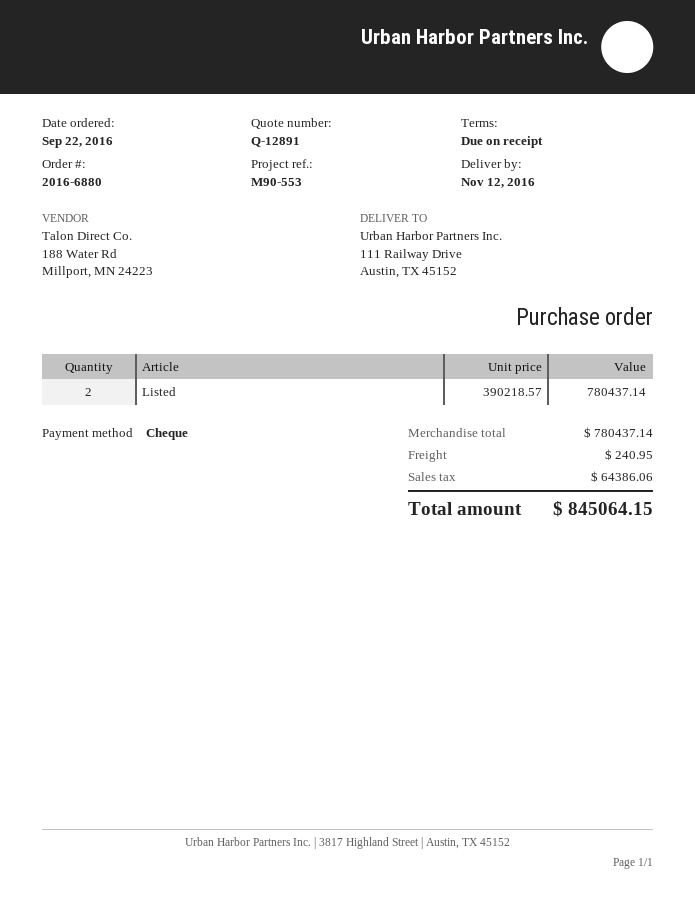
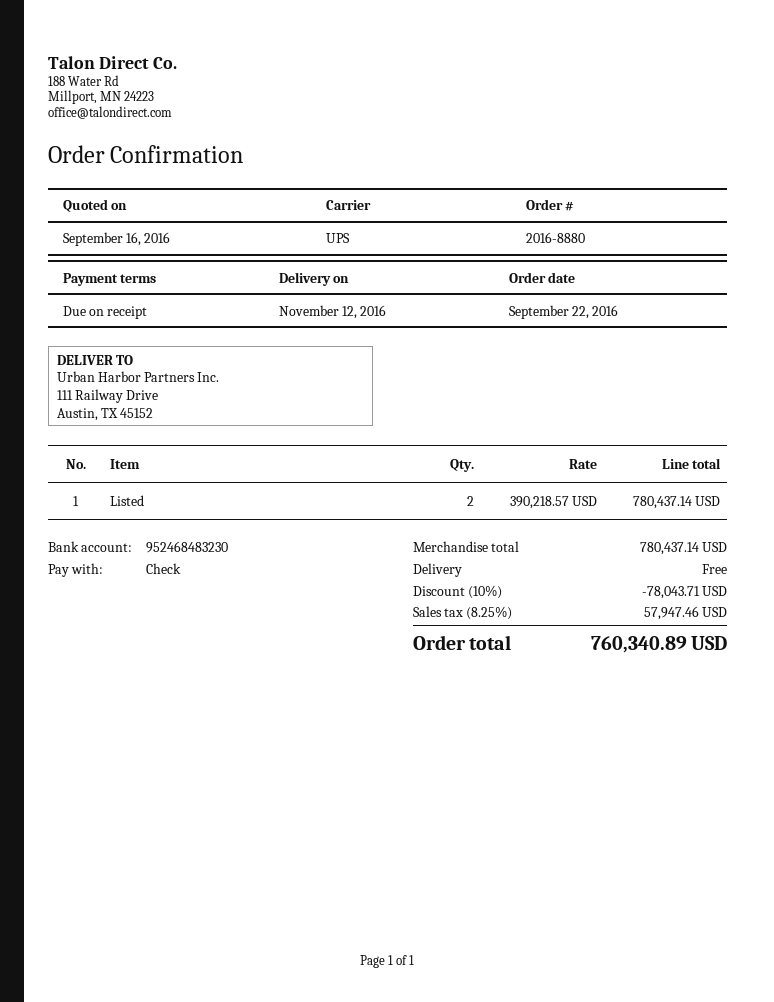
order number: 2016-6880 -> 2016-8880
discount: none -> 10% = 78043.71
shipping: 240.95 -> 0.00
tax: 64386.06 -> 57947.46
total: 845064.15 -> 760340.89

